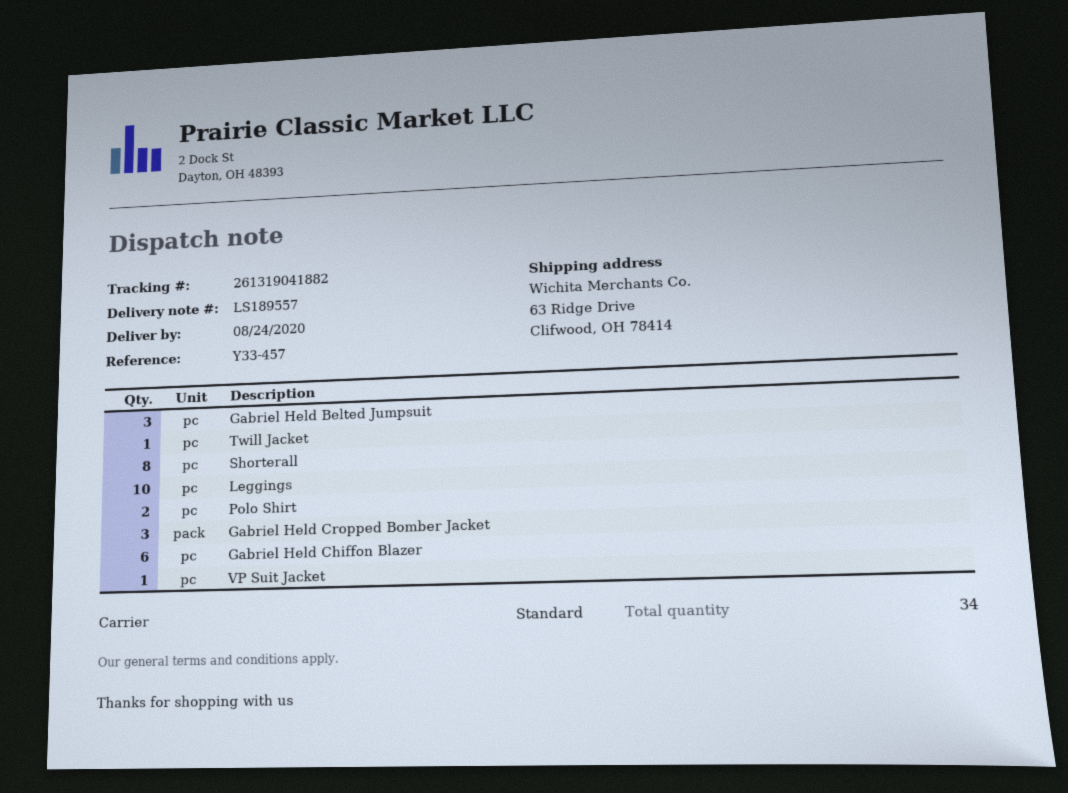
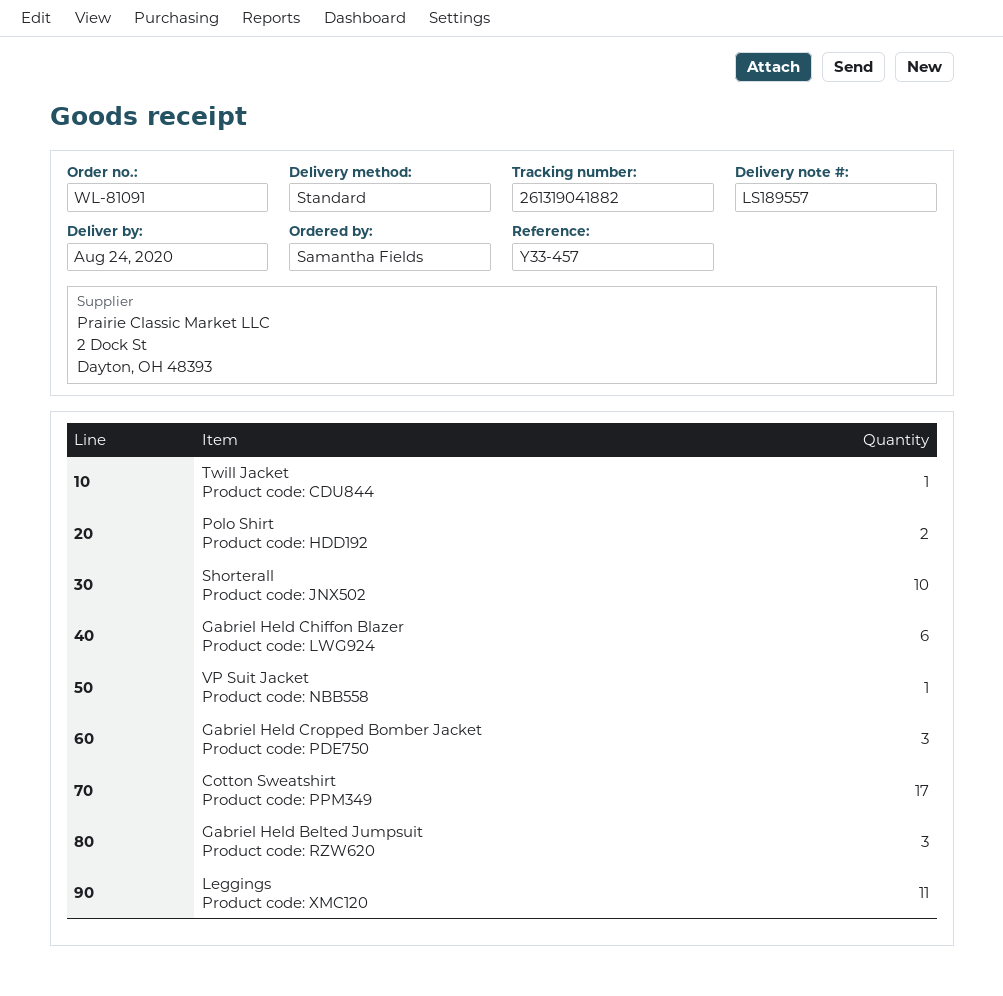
Shorterall: 8 -> 10
Leggings: 10 -> 11
Cotton Sweatshirt: none -> 17

